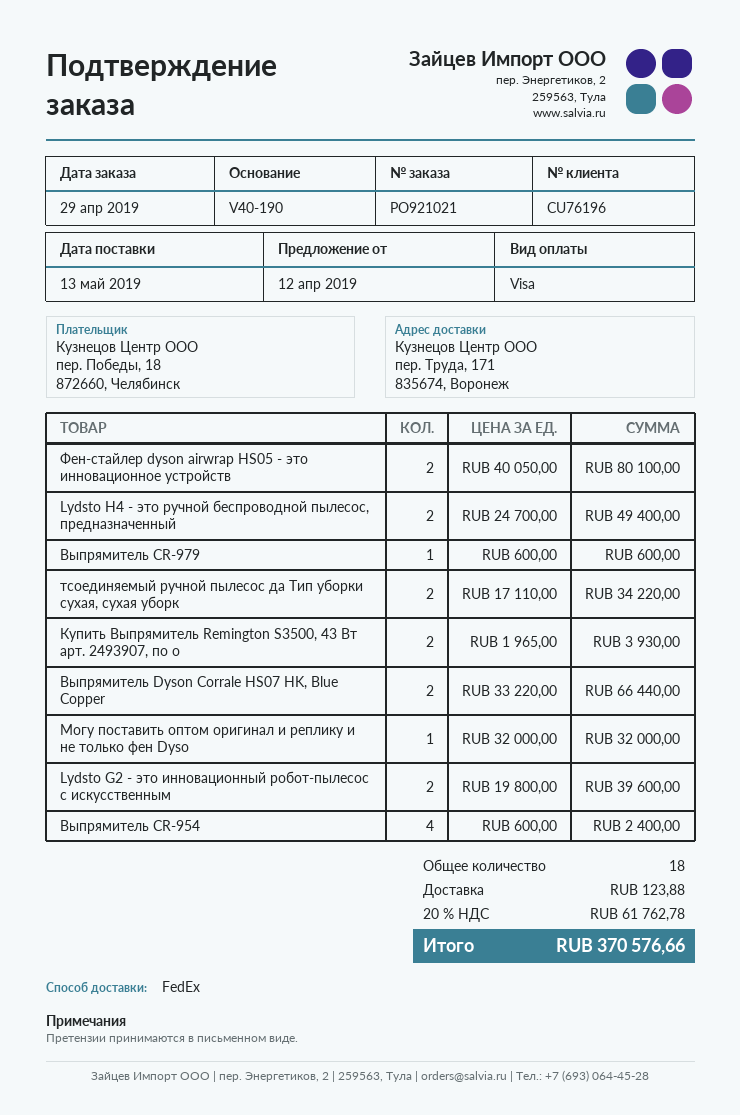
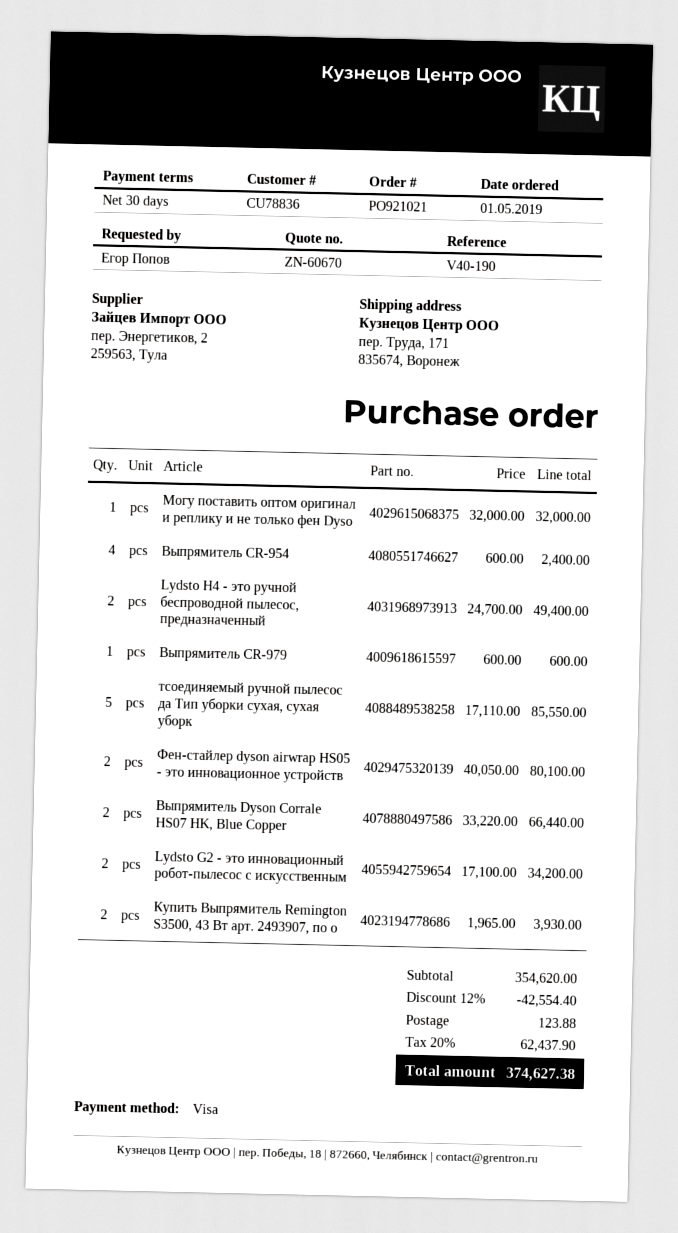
order date: 2019-04-29 -> 2019-05-01
customer number: CU76196 -> CU78836
тсоединяемый ручной пылесос да Тип уборки сухая, сухая уборк: 2 x 17110.00 = 34220.00 -> 5 x 17110.00 = 85550.00
Lydsto G2 - это инновационный робот-пылесос с искусственным: 2 x 19800.00 = 39600.00 -> 2 x 17100.00 = 34200.00
discount: none -> 12% = 42554.40
tax: 20% = 61762.78 -> 20% = 62437.90
total: 370576.66 -> 374627.38

